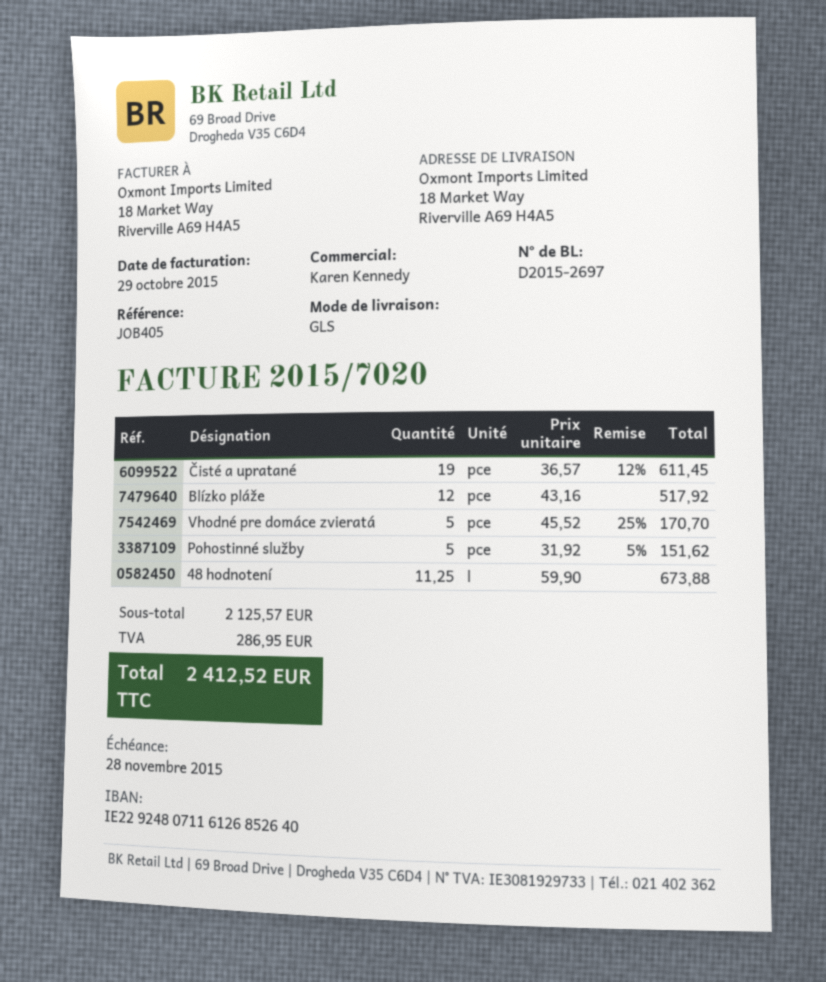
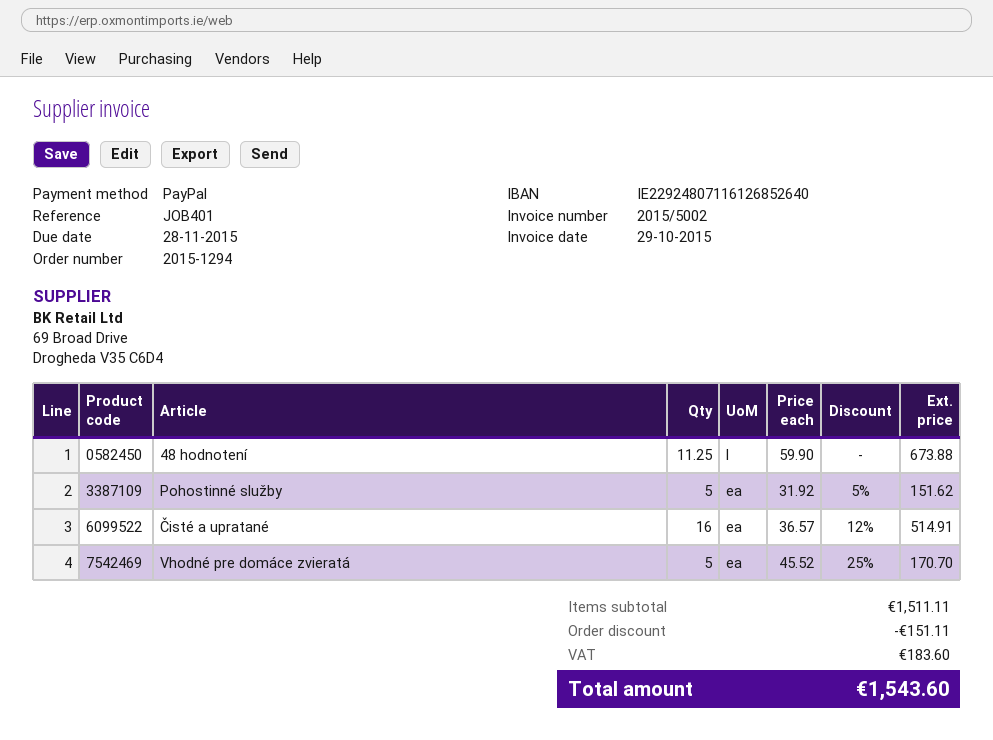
invoice number: 2015/7020 -> 2015/5002
reference: JOB405 -> JOB401
Čisté a upratané: 19 x 36.57 - 12% = 611.45 -> 16 x 36.57 - 12% = 514.91
Blízko pláže: 12 x 43.16 = 517.92 -> none
subtotal: 2125.57 -> 1511.11
discount: none -> 151.11
tax: 286.95 -> 183.60
total: 2412.52 -> 1543.60

